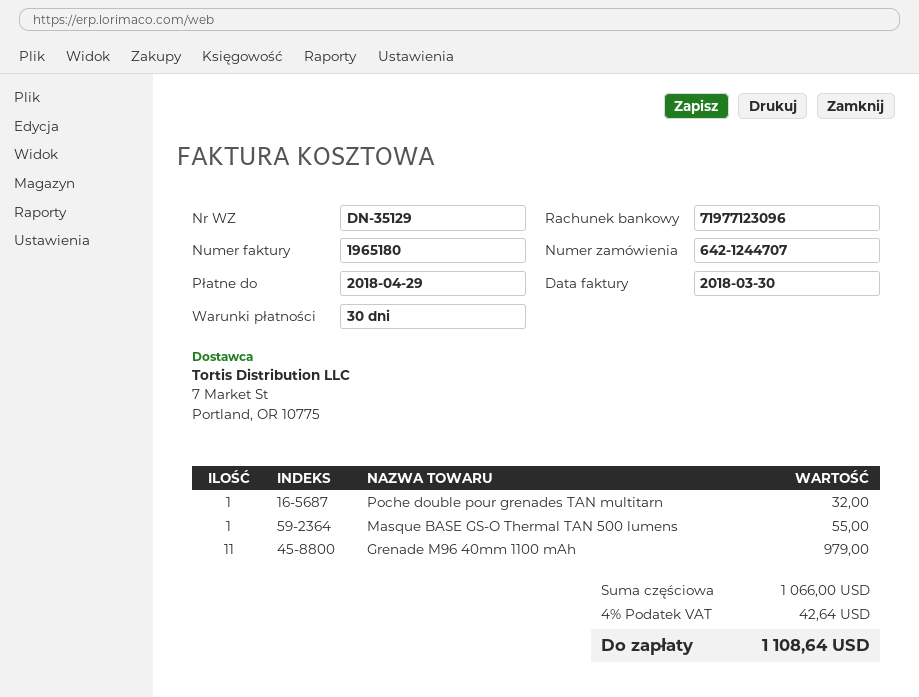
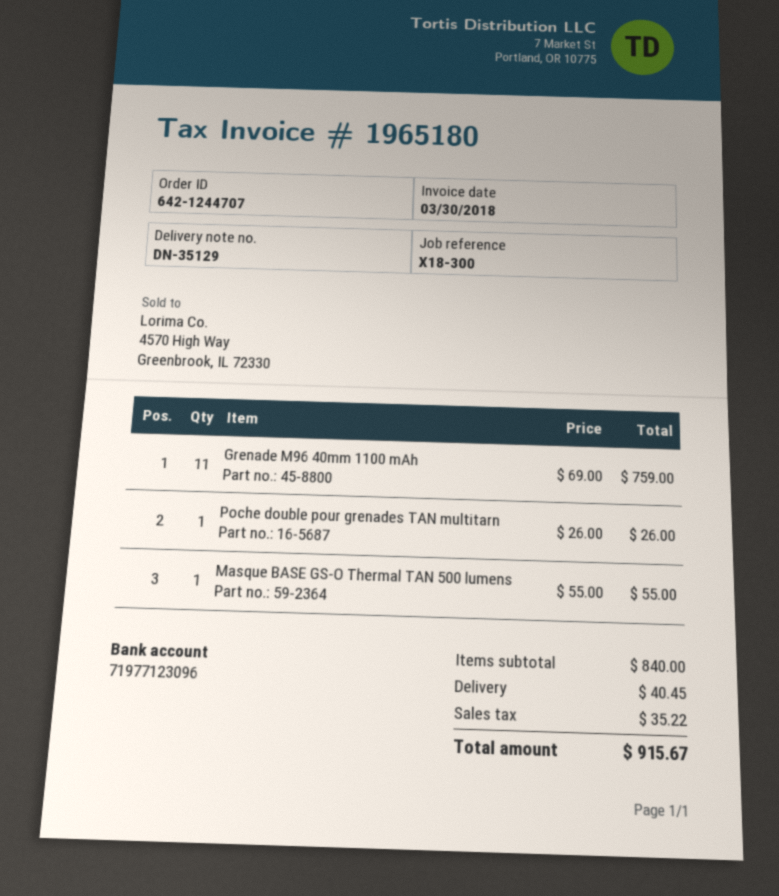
Poche double pour grenades TAN multitarn: 1 for 32.00 -> 1 for 26.00
Grenade M96 40mm 1100 mAh: 11 for 979.00 -> 11 for 759.00
subtotal: 1066.00 -> 840.00
shipping: none -> 40.45
tax: 42.64 -> 35.22
total: 1108.64 -> 915.67

